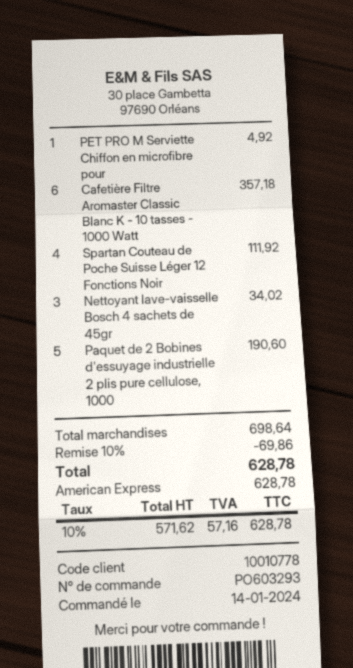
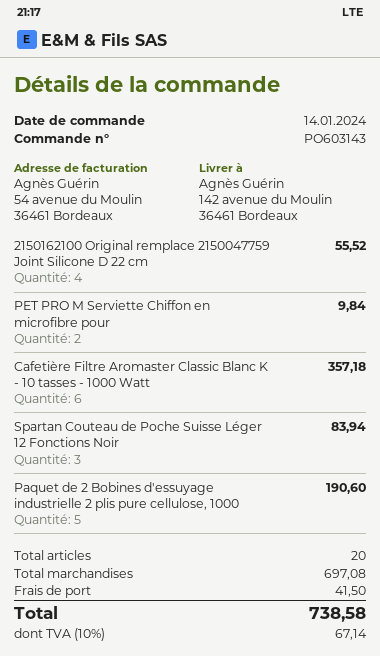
order number: PO603293 -> PO603143
PET PRO M Serviette Chiffon en microfibre pour: 1 for 4.92 -> 2 for 9.84
Spartan Couteau de Poche Suisse Léger 12 Fonctions Noir: 4 for 111.92 -> 3 for 83.94
Nettoyant lave-vaisselle Bosch 4 sachets de 45gr: 3 for 34.02 -> none
2150162100 Original remplace 2150047759 Joint Silicone D 22 cm: none -> 4 for 55.52
subtotal: 698.64 -> 697.08
discount: 10% = 69.86 -> none
shipping: none -> 41.50
tax: 10% = 57.16 -> 10% = 67.14
total: 628.78 -> 738.58

